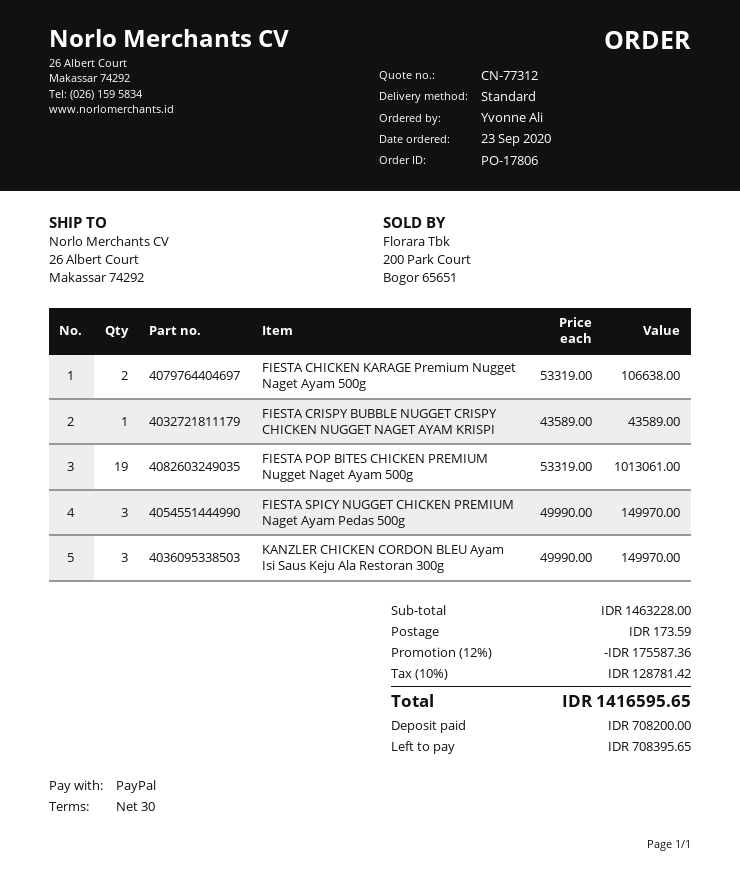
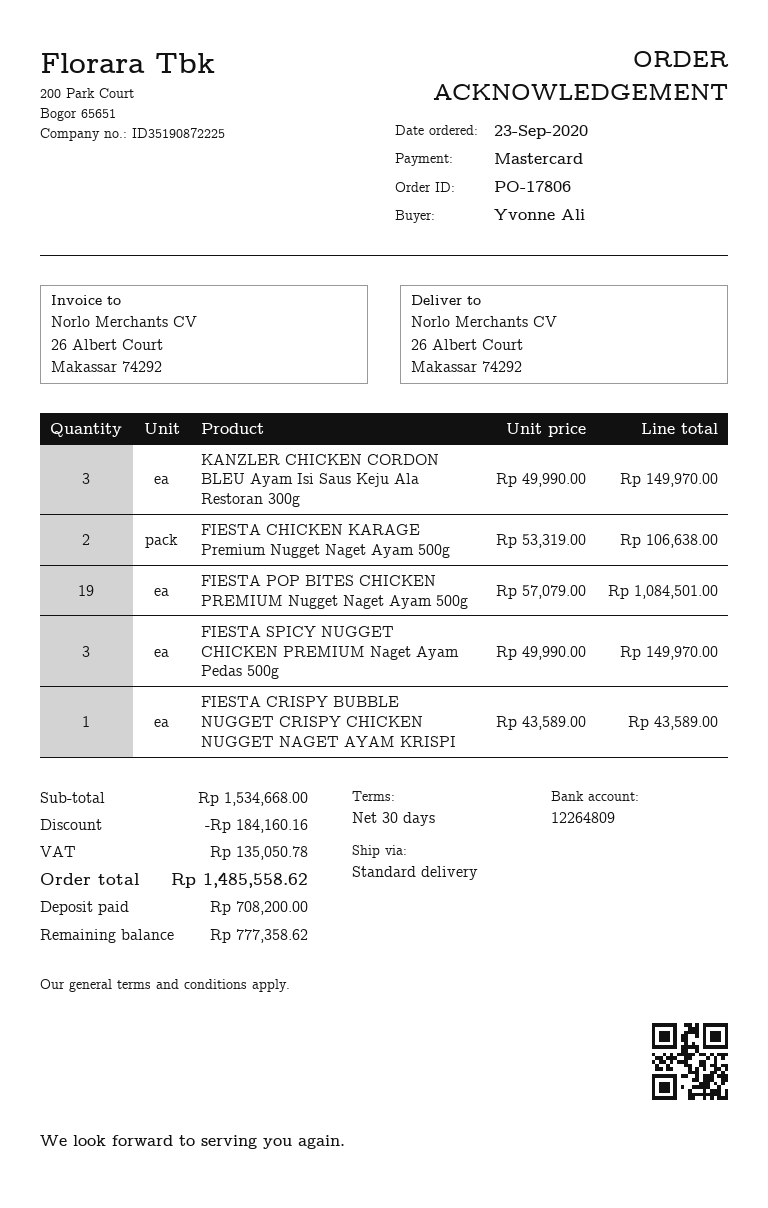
payment method: PayPal -> Mastercard
FIESTA POP BITES CHICKEN PREMIUM Nugget Naget Ayam 500g: 19 x 53319.00 = 1013061.00 -> 19 x 57079.00 = 1084501.00
subtotal: 1463228.00 -> 1534668.00
discount: 175587.36 -> 184160.16
shipping: 173.59 -> none
tax: 128781.42 -> 135050.78
total: 1416595.65 -> 1485558.62
balance: 708395.65 -> 777358.62

